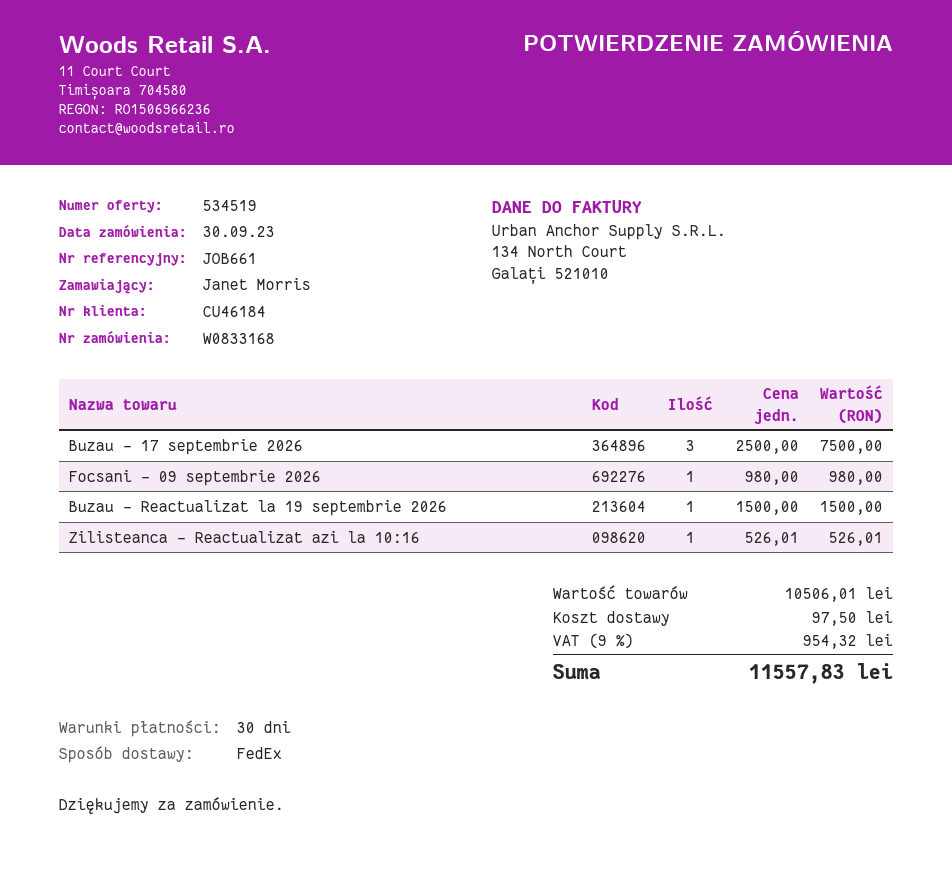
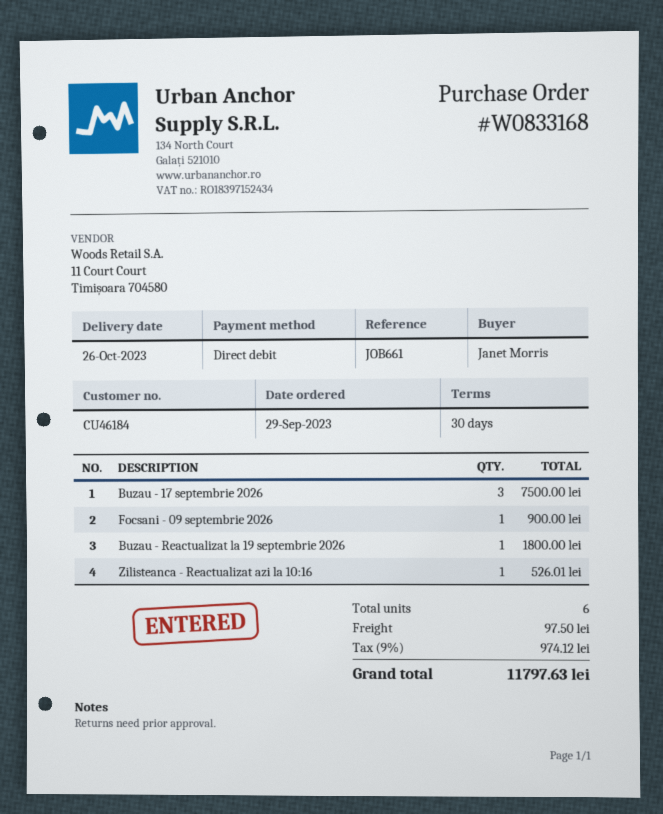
order date: 2023-09-30 -> 2023-09-29
Focsani - 09 septembrie 2026: 1 for 980.00 -> 1 for 900.00
Buzau - Reactualizat la 19 septembrie 2026: 1 for 1500.00 -> 1 for 1800.00
tax: 9% = 954.32 -> 9% = 974.12
total: 11557.83 -> 11797.63

